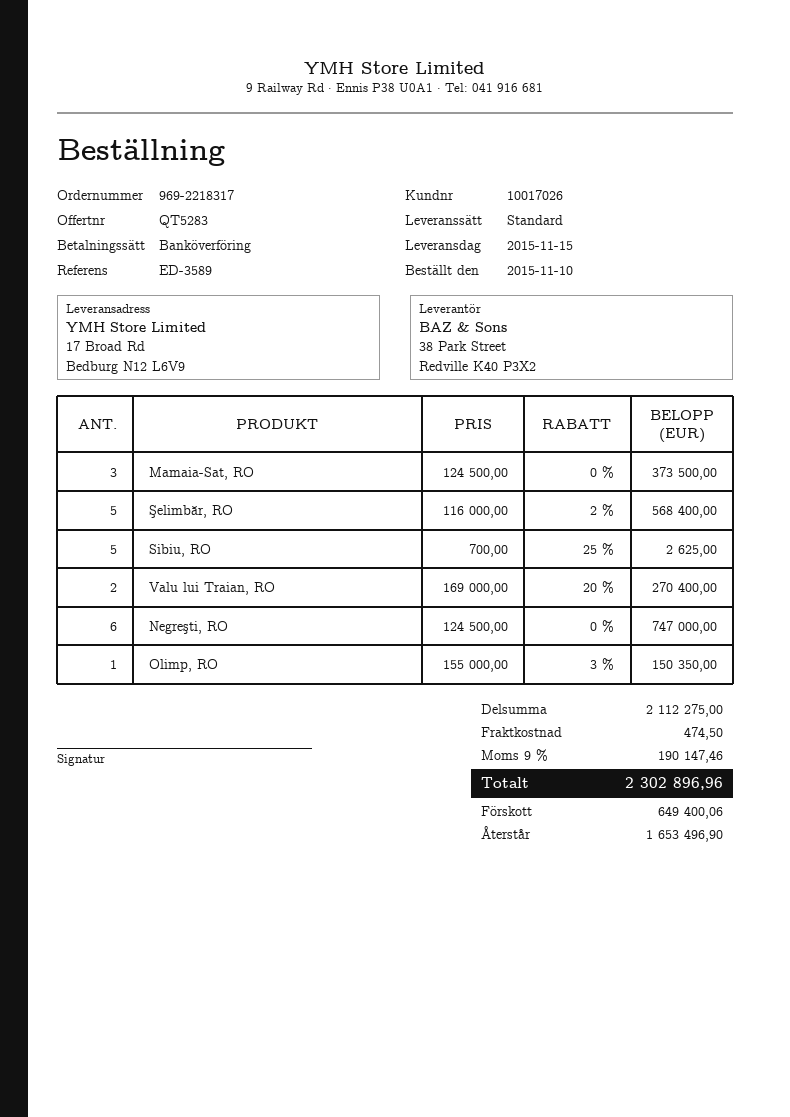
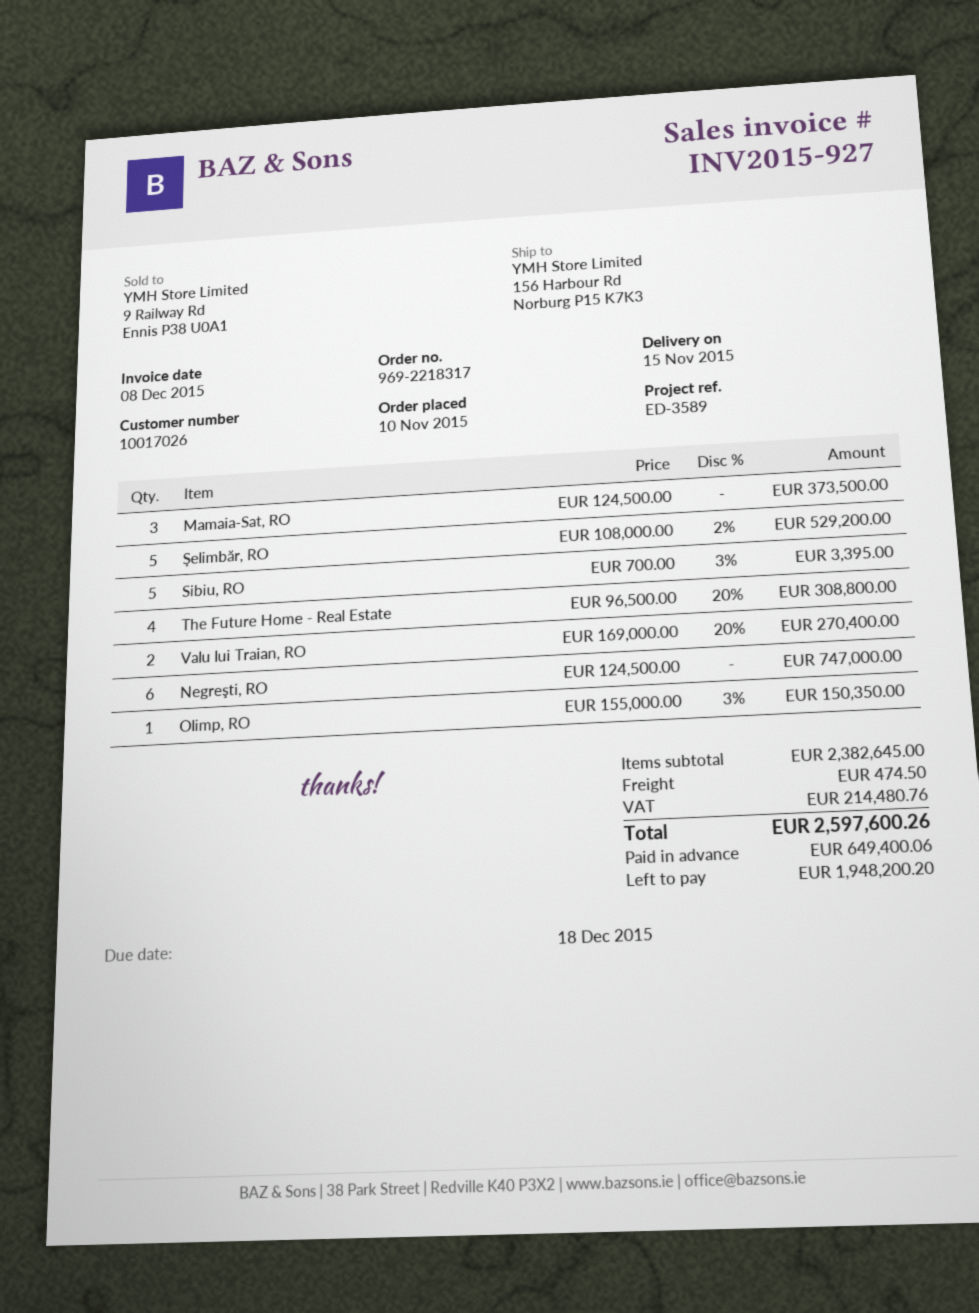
ship to: 17 Broad Rd, Bedburg N12 L6V9 -> 156 Harbour Rd, Norburg P15 K7K3
Şelimbăr, RO: 5 x 116000.00 - 2% = 568400.00 -> 5 x 108000.00 - 2% = 529200.00
Sibiu, RO: 5 x 700.00 - 25% = 2625.00 -> 5 x 700.00 - 3% = 3395.00
The Future Home - Real Estate: none -> 4 x 96500.00 - 20% = 308800.00
subtotal: 2112275.00 -> 2382645.00
tax: 190147.46 -> 214480.76
total: 2302896.96 -> 2597600.26
balance: 1653496.90 -> 1948200.20

